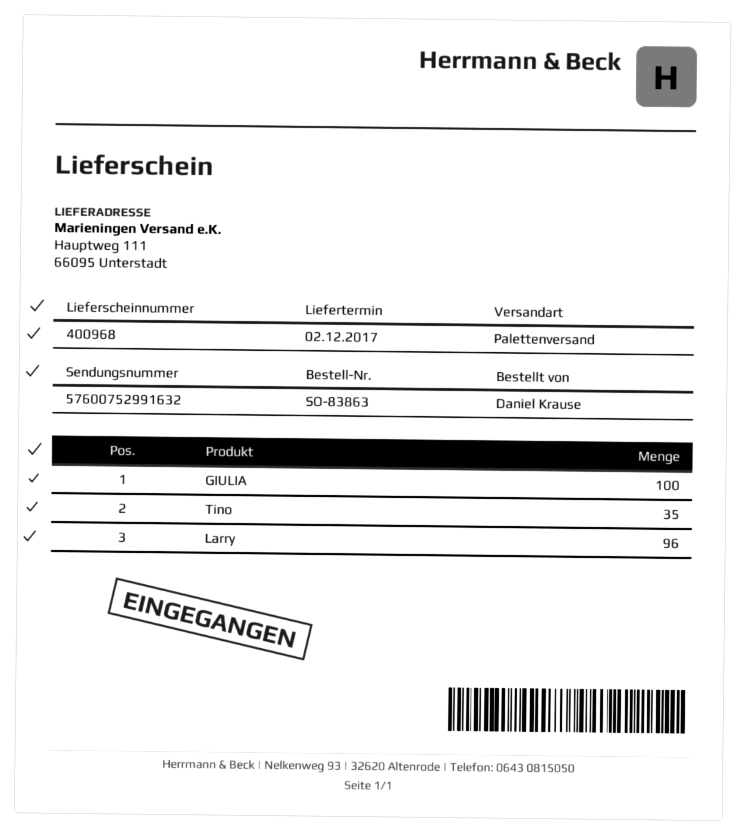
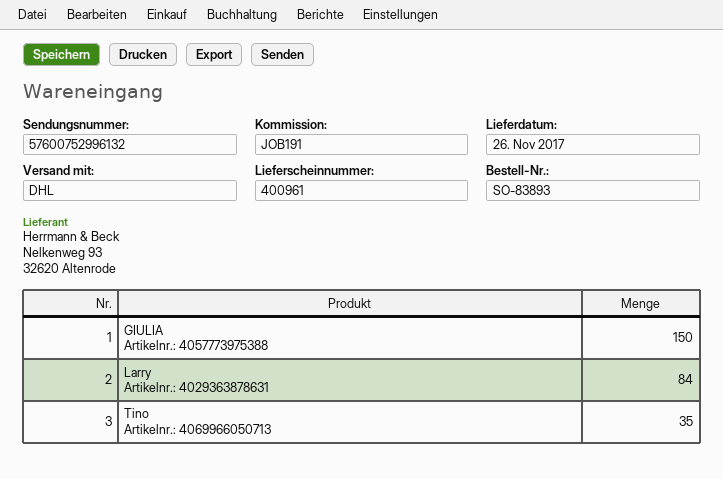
order number: SO-83863 -> SO-83893
delivery note number: 400968 -> 400961
delivery date: 2017-12-02 -> 2017-11-26
shipping method: pallet freight -> DHL
tracking number: 57600752991632 -> 57600752996132
GIULIA: 100 -> 150
Larry: 96 -> 84

